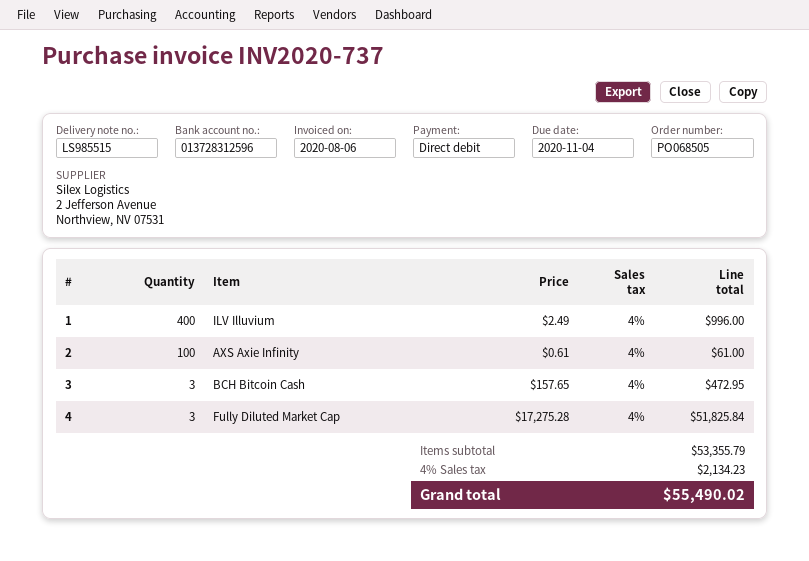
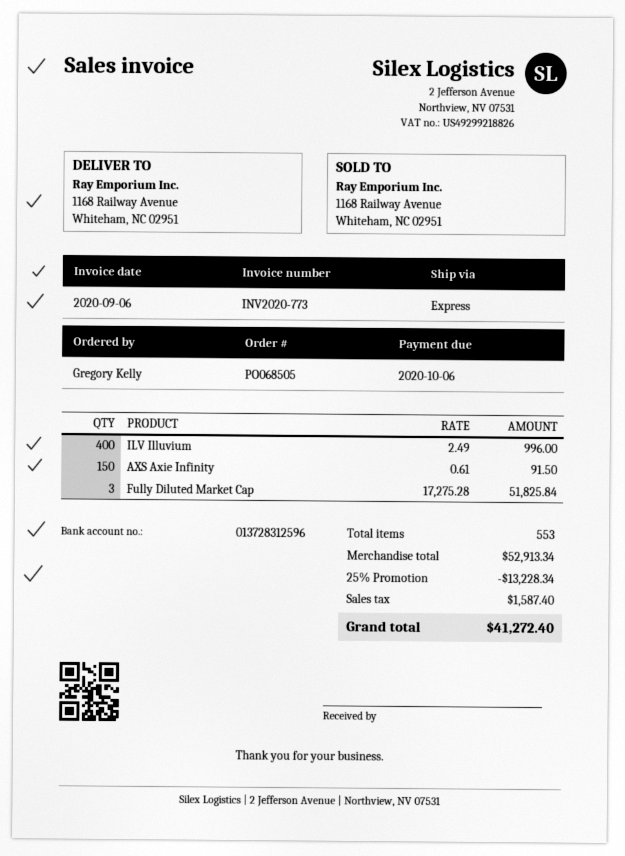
invoice number: INV2020-737 -> INV2020-773
invoice date: 2020-08-06 -> 2020-09-06
due date: 2020-11-04 -> 2020-10-06
AXS Axie Infinity: 100 x 0.61 = 61.00 -> 150 x 0.61 = 91.50
BCH Bitcoin Cash: 3 x 157.65 = 472.95 -> none
subtotal: 53355.79 -> 52913.34
discount: none -> 25% = 13228.34
tax: 2134.23 -> 1587.40
total: 55490.02 -> 41272.40

